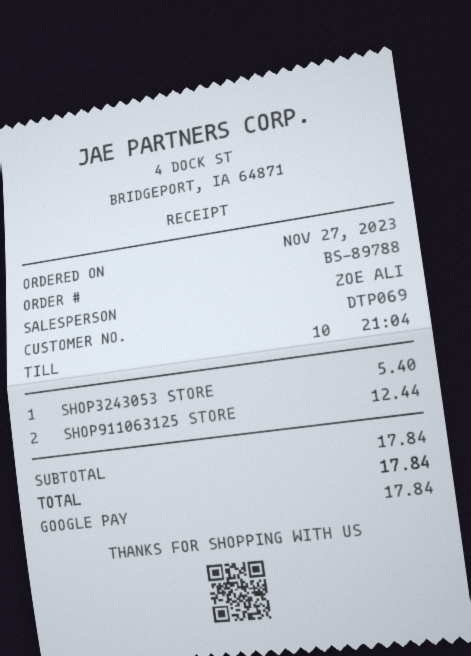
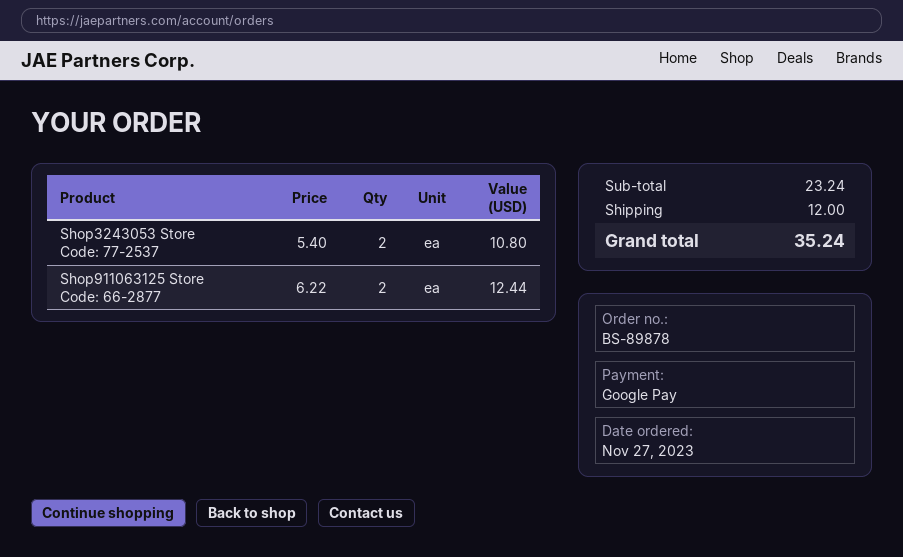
order number: BS-89788 -> BS-89878
SHOP3243053 STORE: 1 for 5.40 -> 2 for 10.80
subtotal: 17.84 -> 23.24
shipping: none -> 12.00
total: 17.84 -> 35.24

